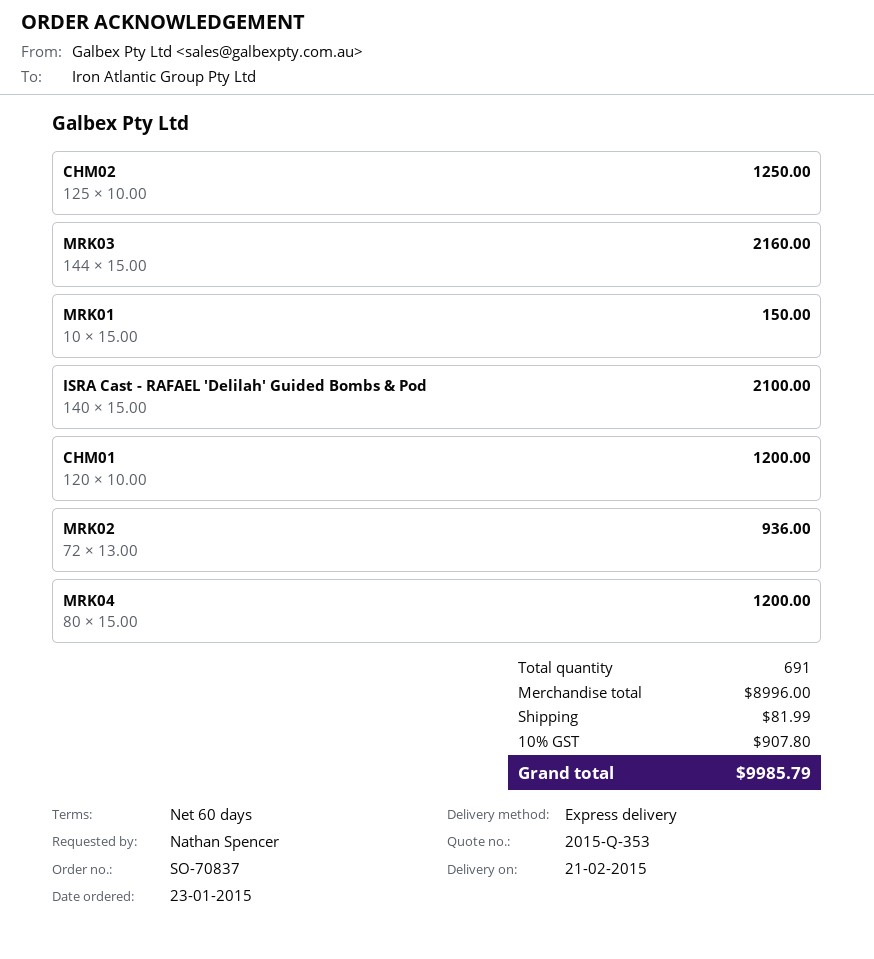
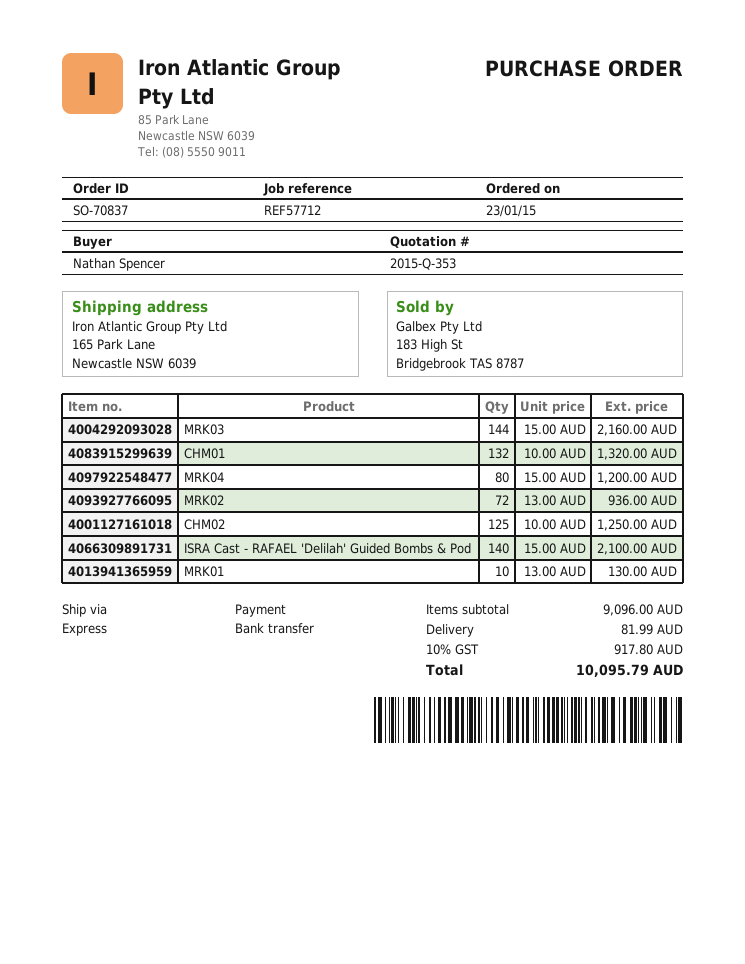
MRK01: 10 x 15.00 = 150.00 -> 10 x 13.00 = 130.00
CHM01: 120 x 10.00 = 1200.00 -> 132 x 10.00 = 1320.00
subtotal: 8996.00 -> 9096.00
tax: 10% = 907.80 -> 10% = 917.80
total: 9985.79 -> 10095.79

